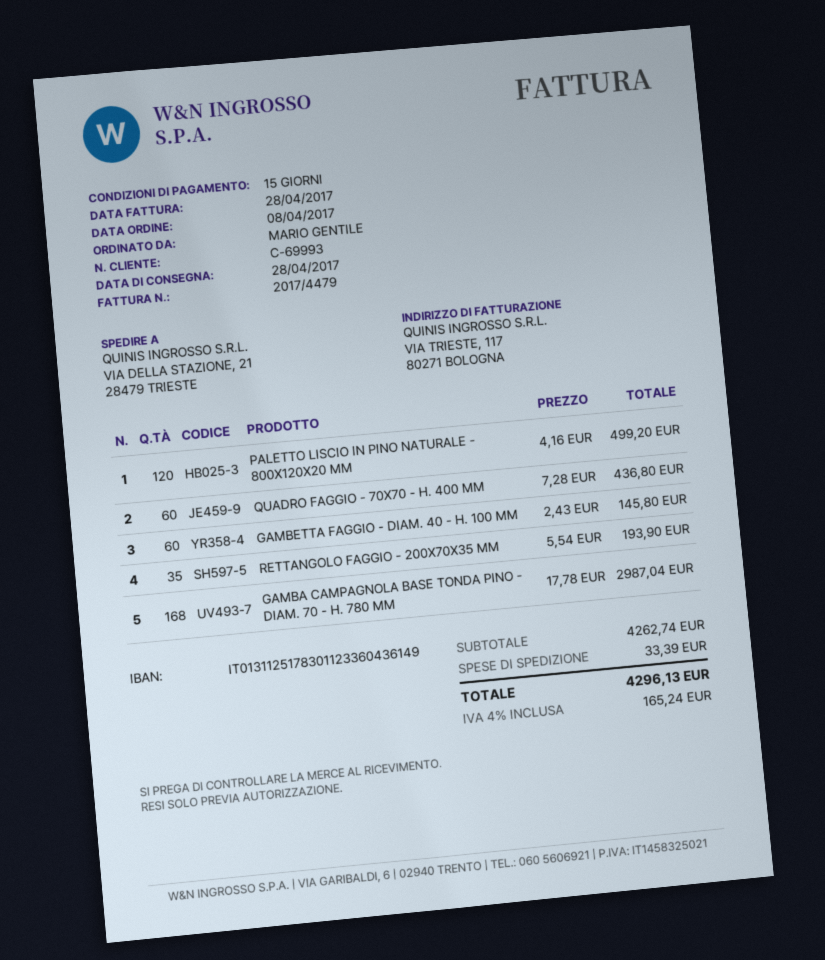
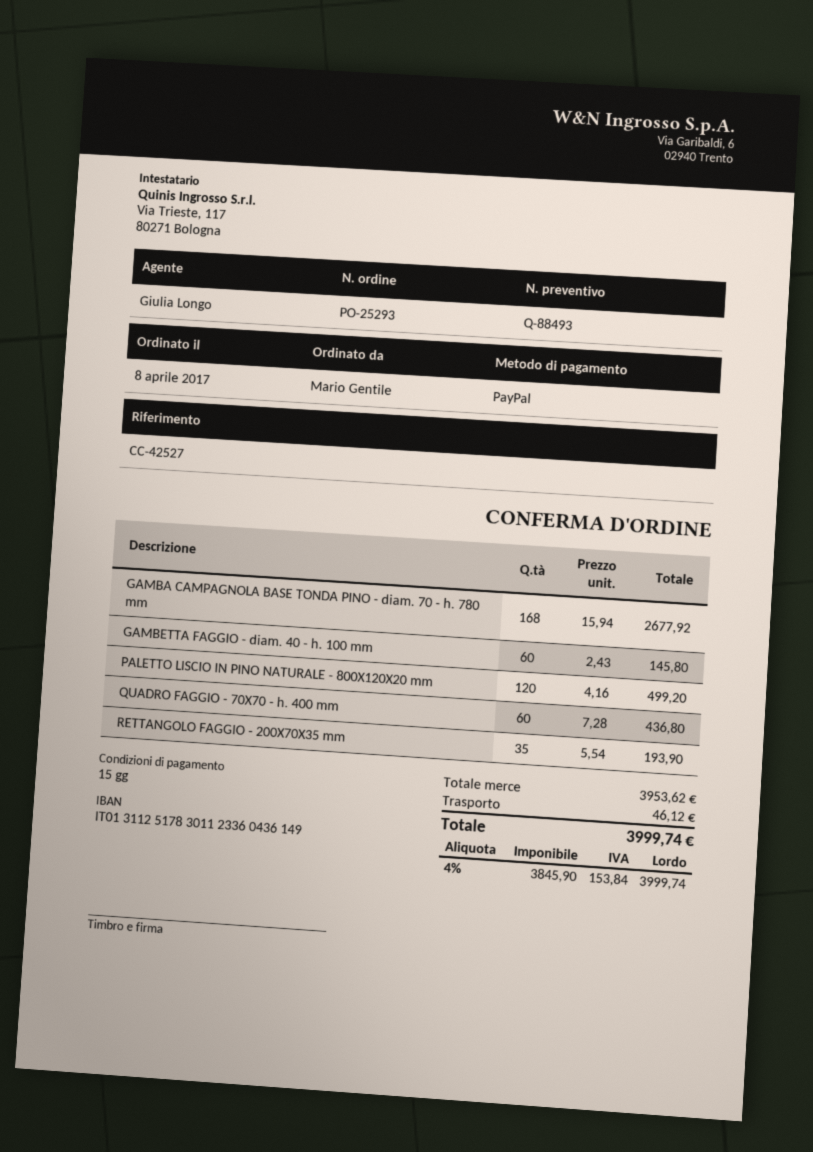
GAMBA CAMPAGNOLA BASE TONDA PINO - DIAM. 70 - H. 780 MM: 168 x 17.78 = 2987.04 -> 168 x 15.94 = 2677.92
subtotal: 4262.74 -> 3953.62
shipping: 33.39 -> 46.12
tax: 4% = 165.24 -> 4% = 153.84
total: 4296.13 -> 3999.74

